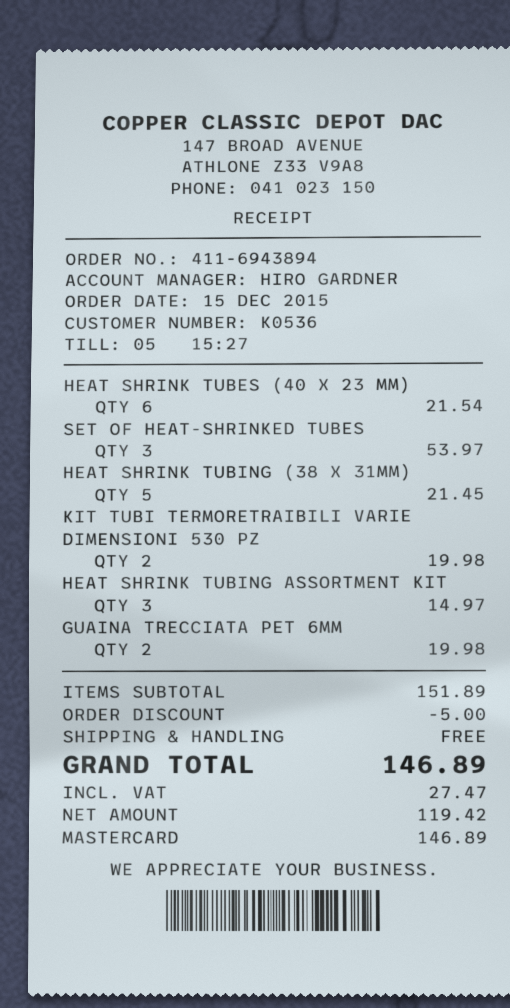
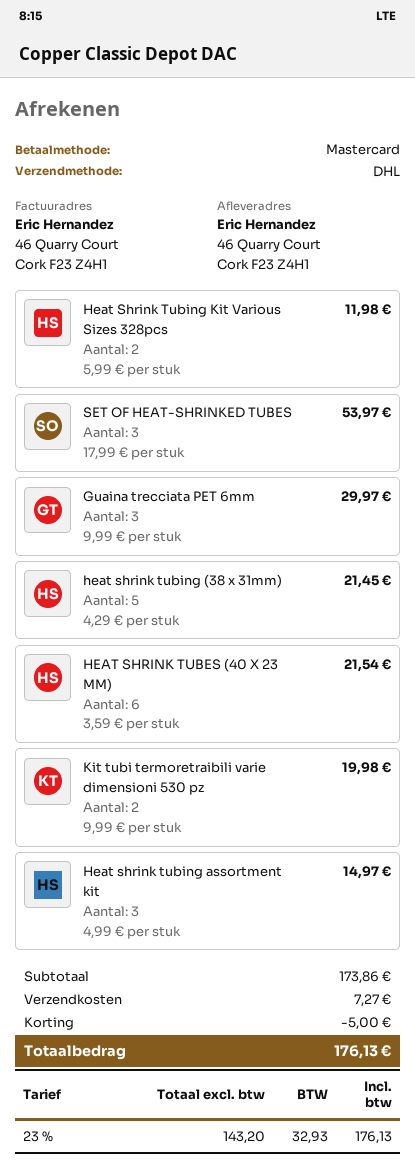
GUAINA TRECCIATA PET 6MM: 2 for 19.98 -> 3 for 29.97
Heat Shrink Tubing Kit Various Sizes 328pcs: none -> 2 for 11.98
subtotal: 151.89 -> 173.86
shipping: 0.00 -> 7.27
net: 119.42 -> 143.20
tax: 27.47 -> 32.93
total: 146.89 -> 176.13

